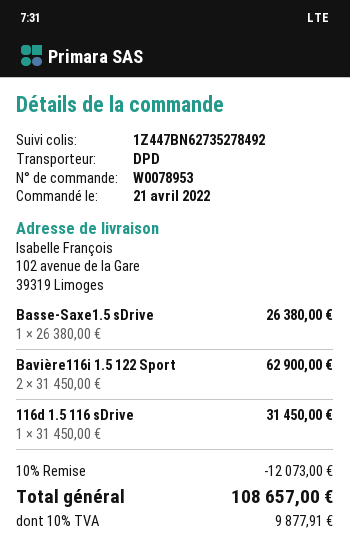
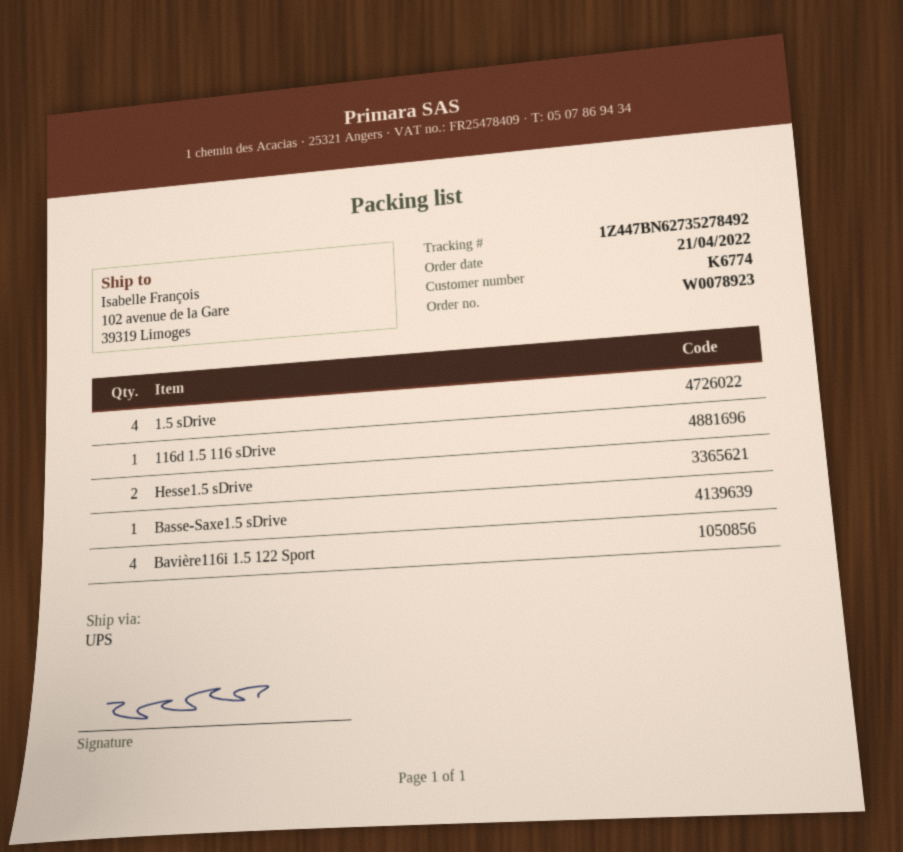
order number: W0078953 -> W0078923
shipping method: DPD -> UPS
Bavière116i 1.5 122 Sport: 2 -> 4
1.5 sDrive: none -> 4
Hesse1.5 sDrive: none -> 2

